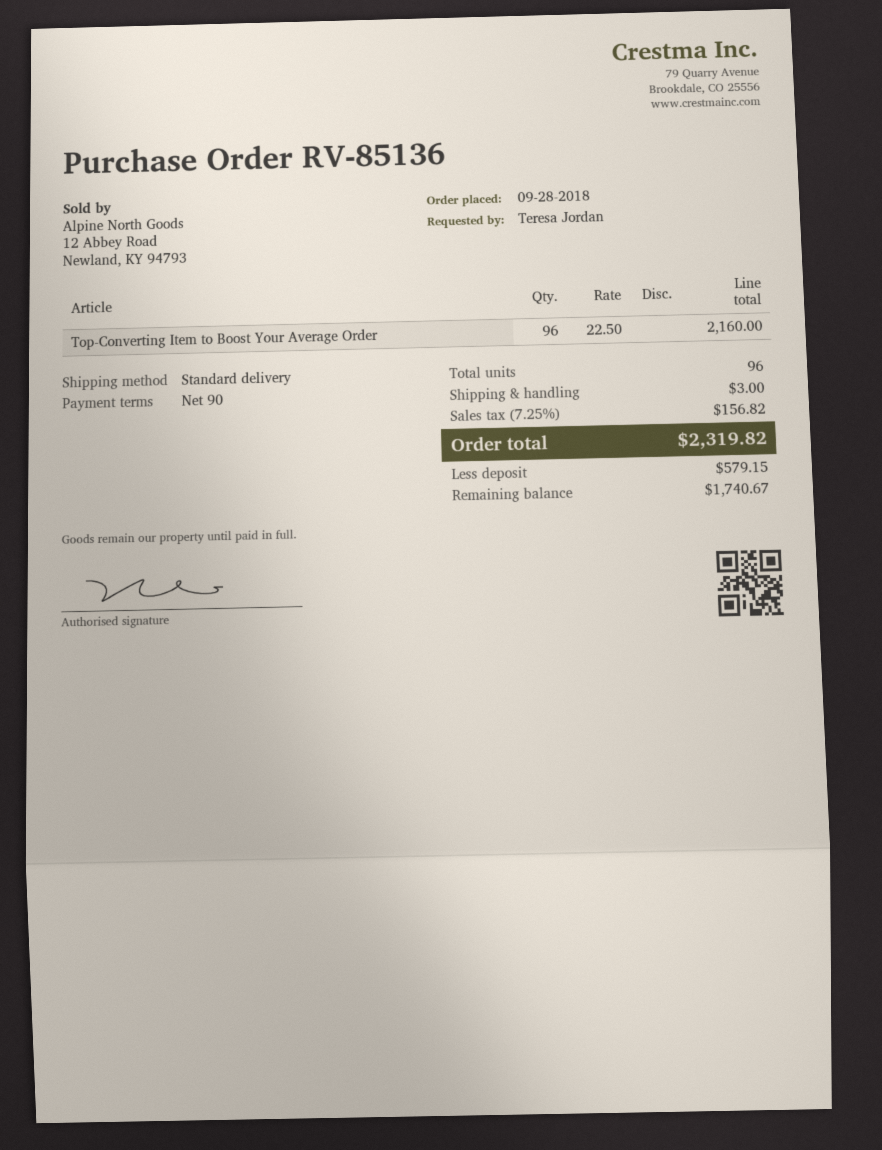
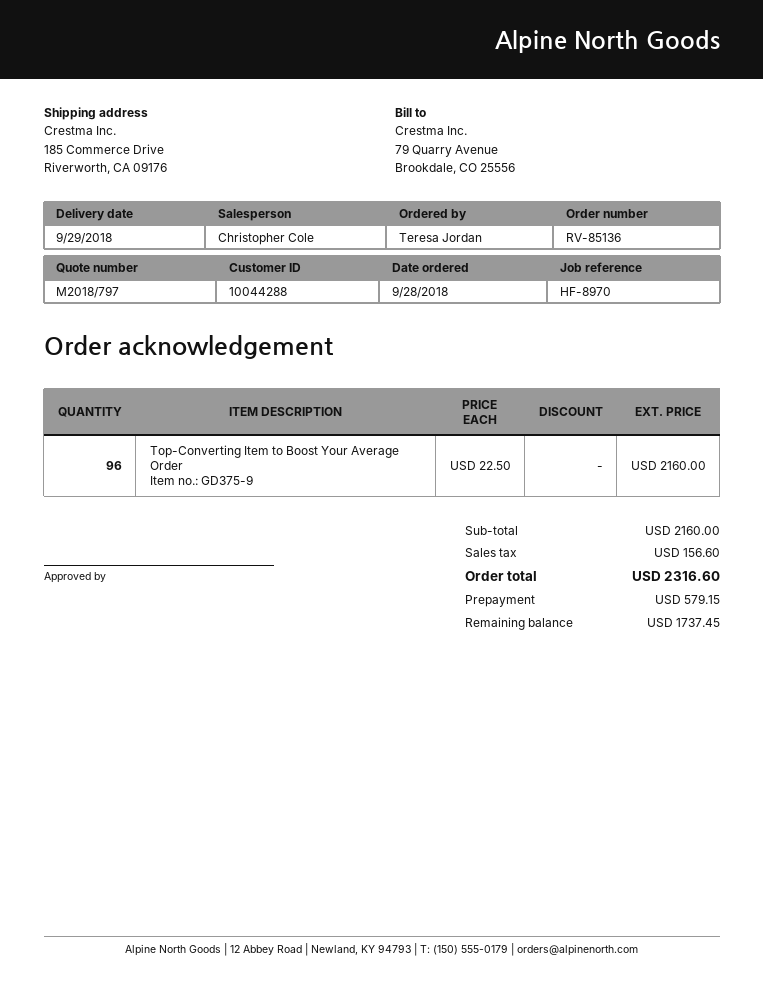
shipping: 3.00 -> none
tax: 156.82 -> 156.60
total: 2319.82 -> 2316.60
balance: 1740.67 -> 1737.45

